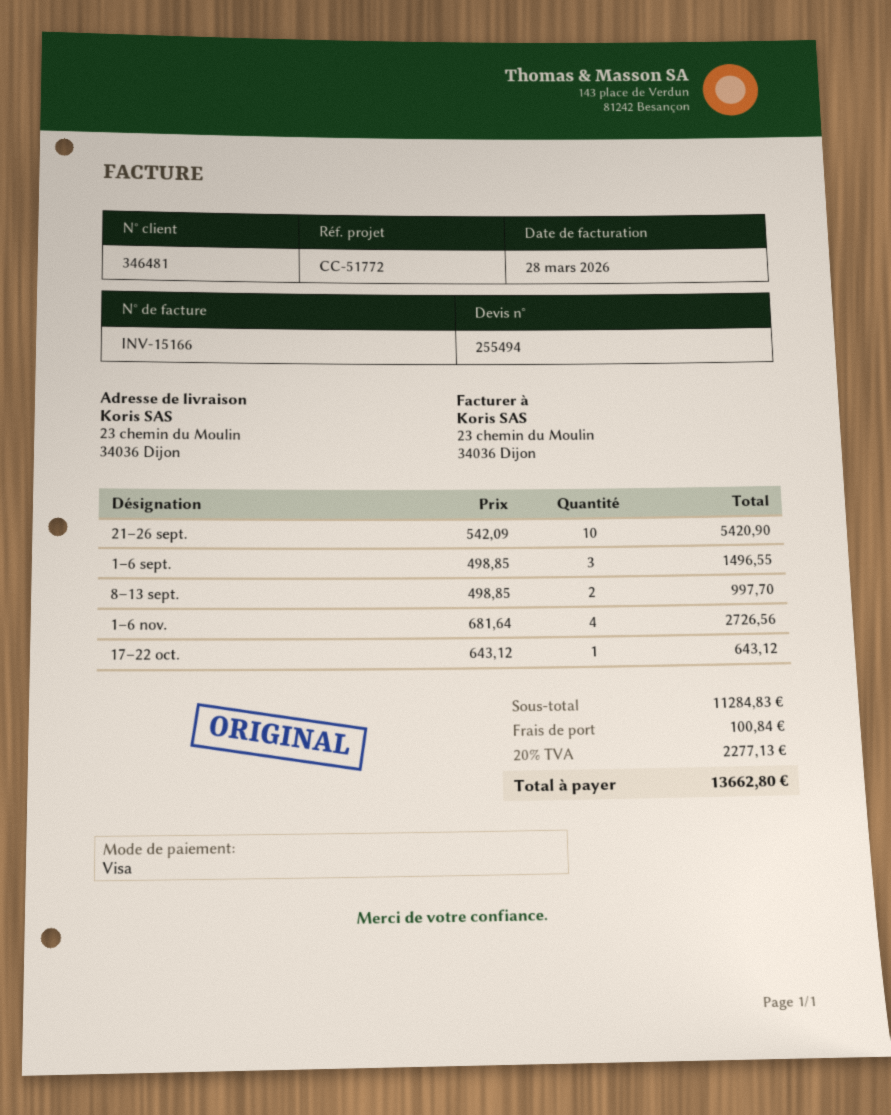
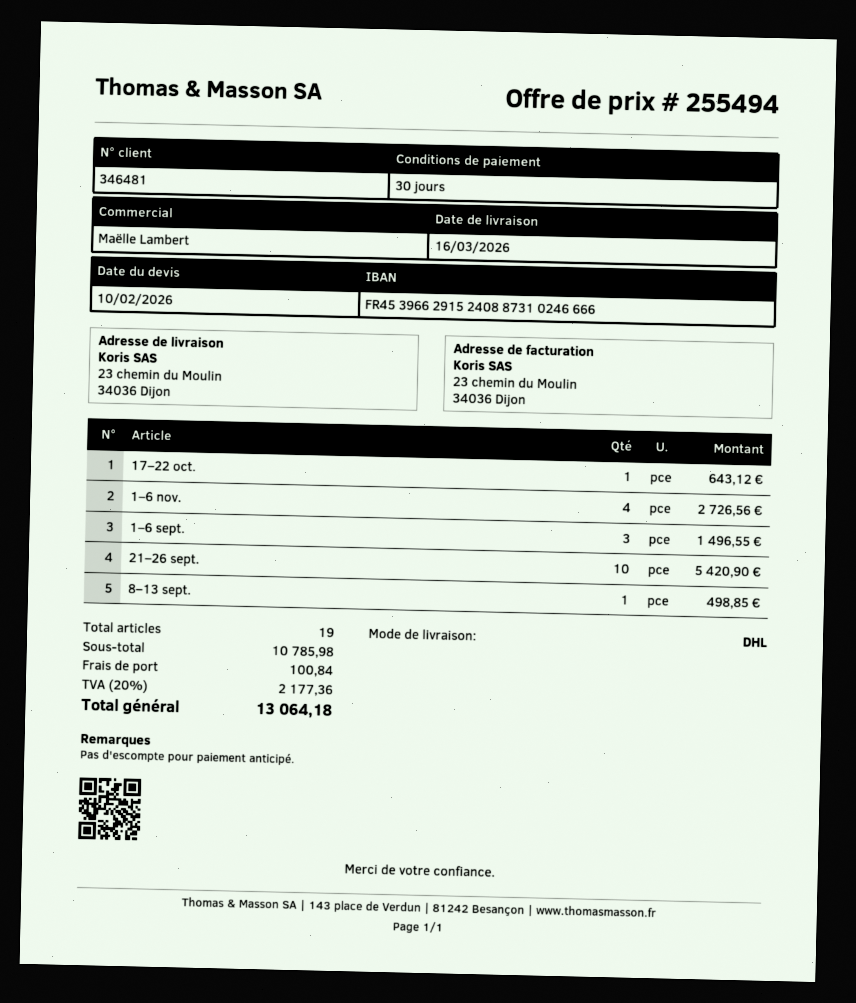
8–13 sept.: 2 for 997.70 -> 1 for 498.85
subtotal: 11284.83 -> 10785.98
tax: 20% = 2277.13 -> 20% = 2177.36
total: 13662.80 -> 13064.18

